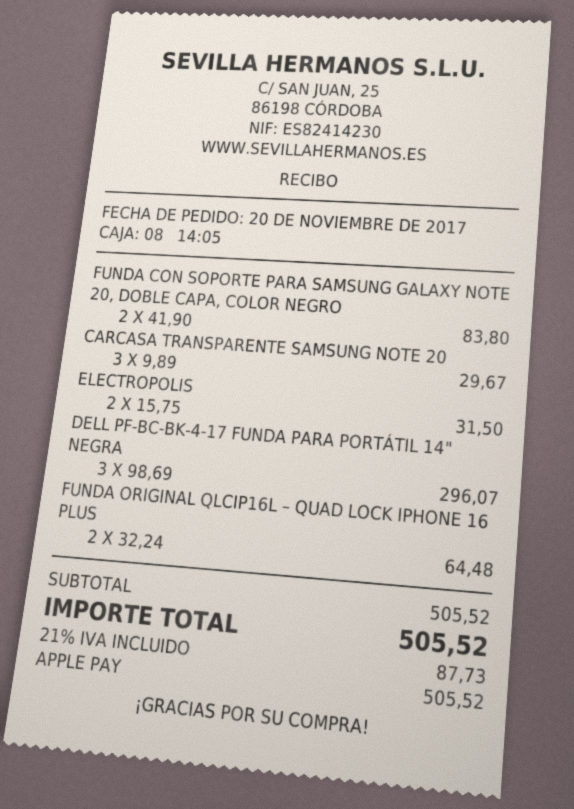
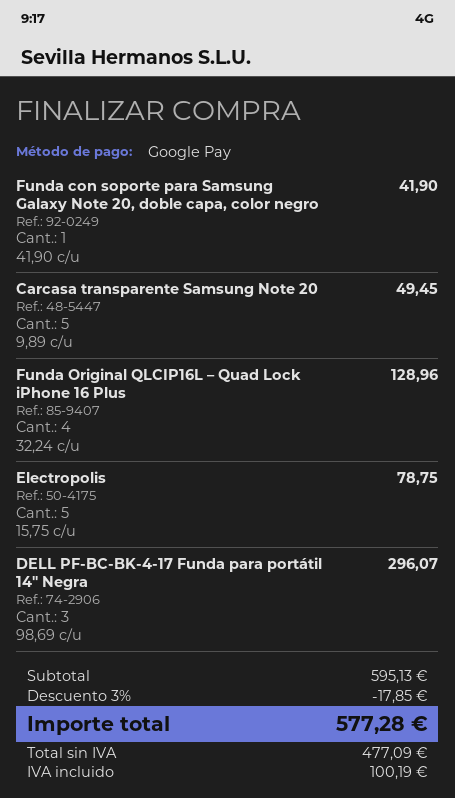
payment method: Apple Pay -> Google Pay
FUNDA CON SOPORTE PARA SAMSUNG GALAXY NOTE 20, DOBLE CAPA, COLOR NEGRO: 2 x 41.90 = 83.80 -> 1 x 41.90 = 41.90
CARCASA TRANSPARENTE SAMSUNG NOTE 20: 3 x 9.89 = 29.67 -> 5 x 9.89 = 49.45
ELECTROPOLIS: 2 x 15.75 = 31.50 -> 5 x 15.75 = 78.75
FUNDA ORIGINAL QLCIP16L – QUAD LOCK IPHONE 16 PLUS: 2 x 32.24 = 64.48 -> 4 x 32.24 = 128.96
subtotal: 505.52 -> 595.13
discount: none -> 3% = 17.85
tax: 87.73 -> 100.19
total: 505.52 -> 577.28

